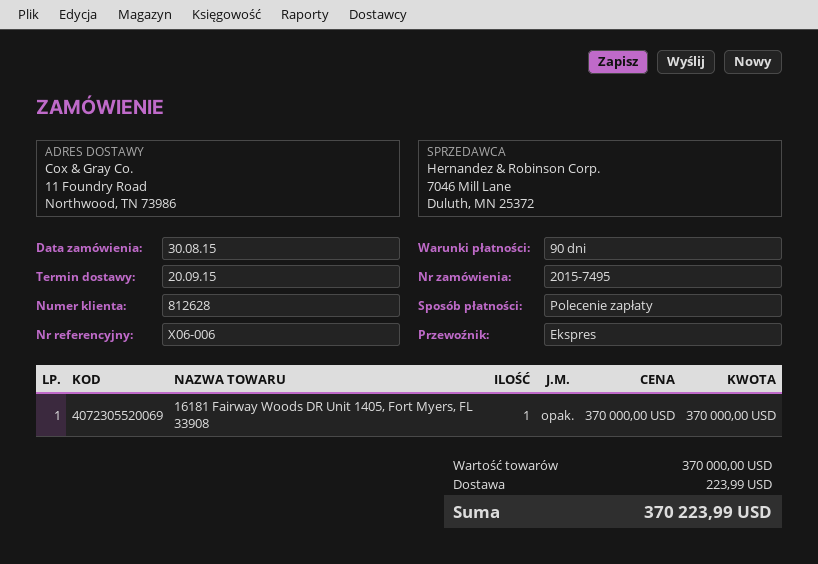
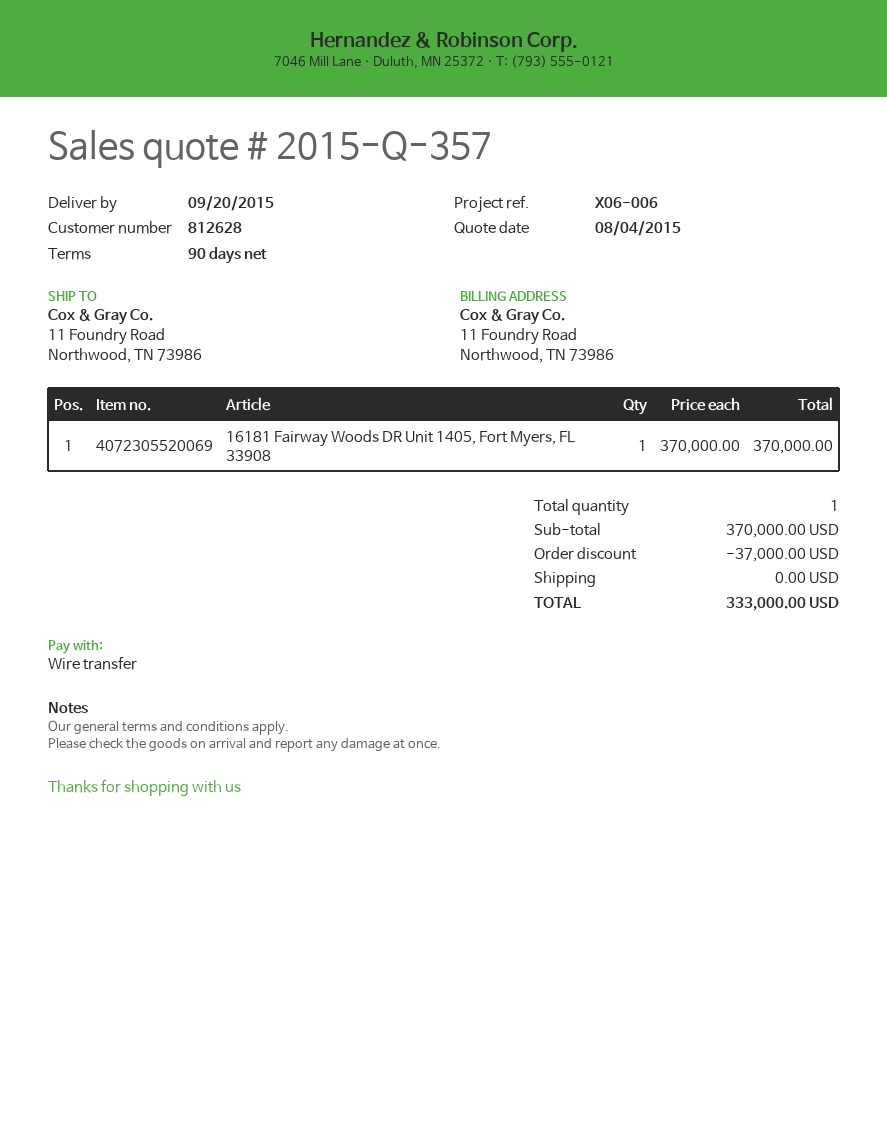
payment method: direct debit -> bank transfer
discount: none -> 37000.00
shipping: 223.99 -> 0.00
total: 370223.99 -> 333000.00

